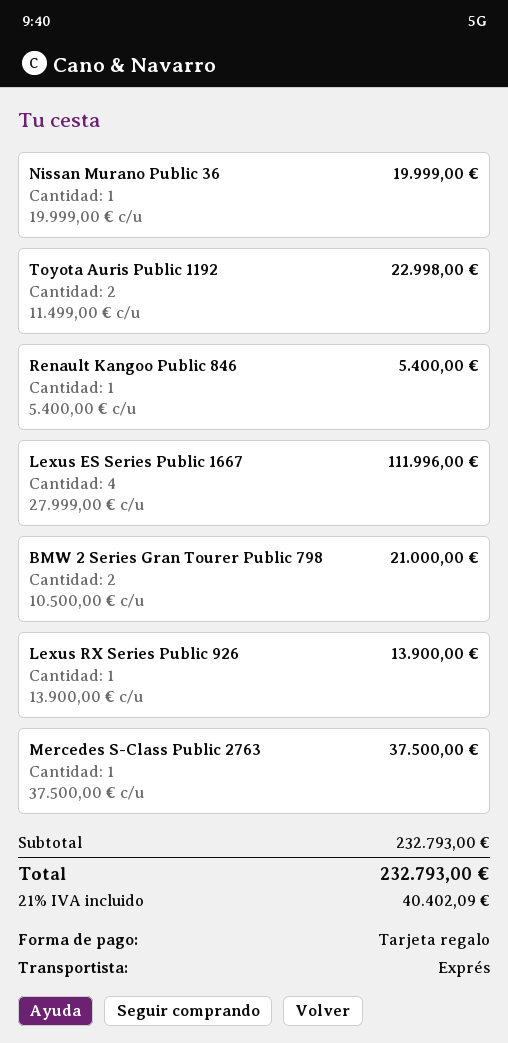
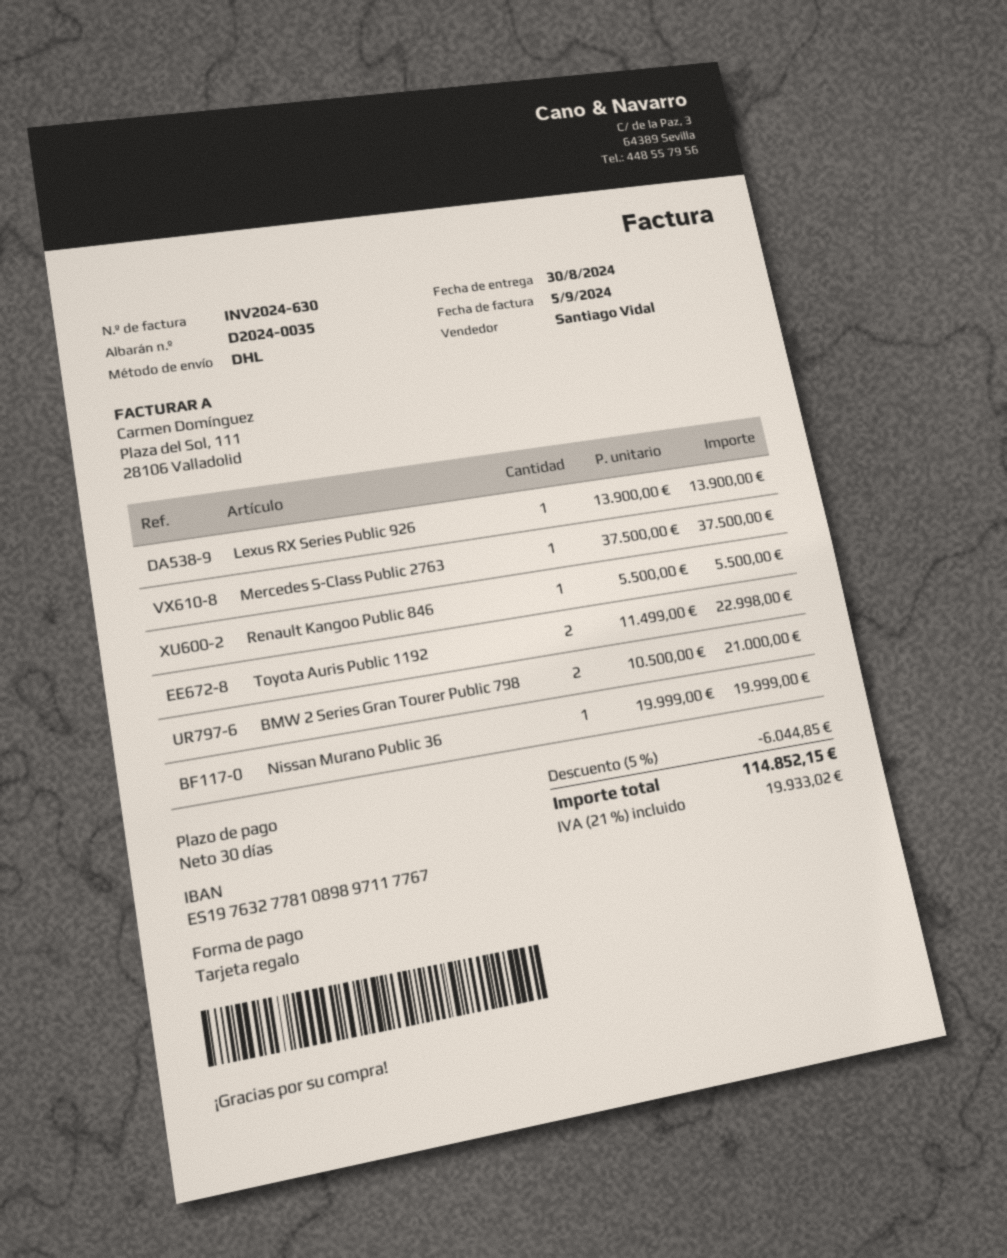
shipping method: express -> DHL
Renault Kangoo Public 846: 1 x 5400.00 = 5400.00 -> 1 x 5500.00 = 5500.00
Lexus ES Series Public 1667: 4 x 27999.00 = 111996.00 -> none
discount: none -> 5% = 6044.85
tax: 21% = 40402.09 -> 21% = 19933.02
total: 232793.00 -> 114852.15

